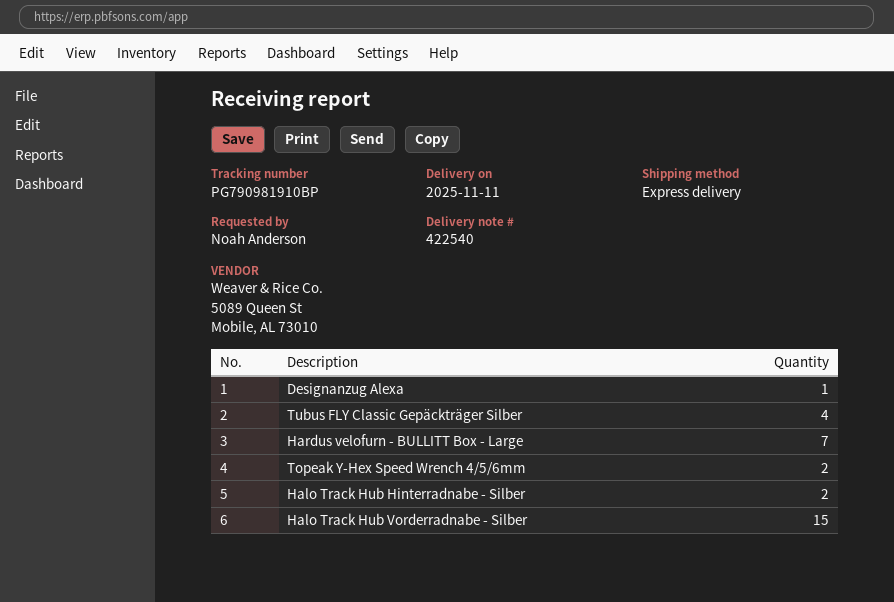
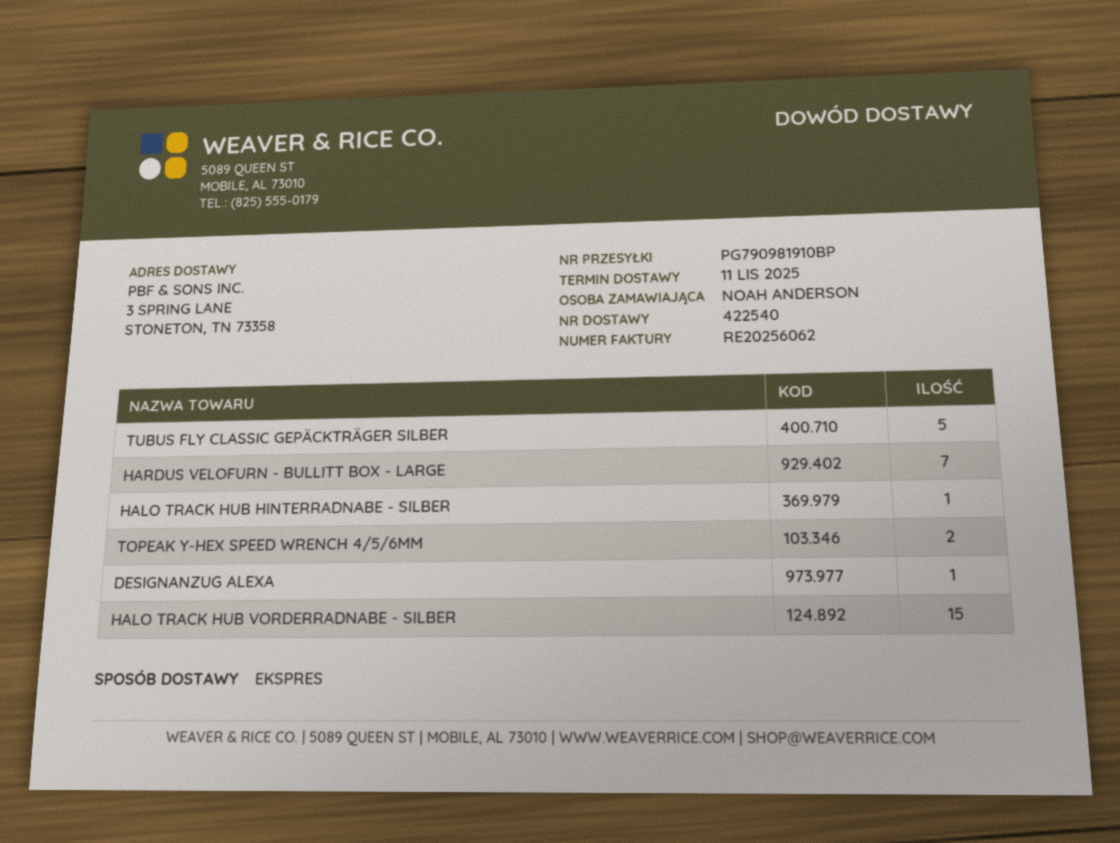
Tubus FLY Classic Gepäckträger Silber: 4 -> 5
Halo Track Hub Hinterradnabe - Silber: 2 -> 1

